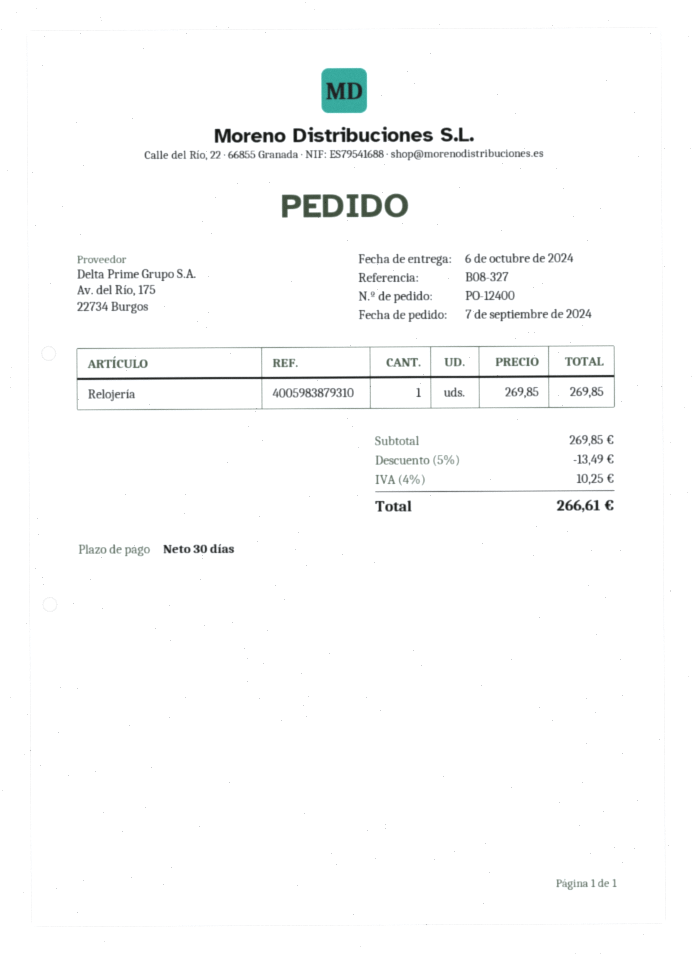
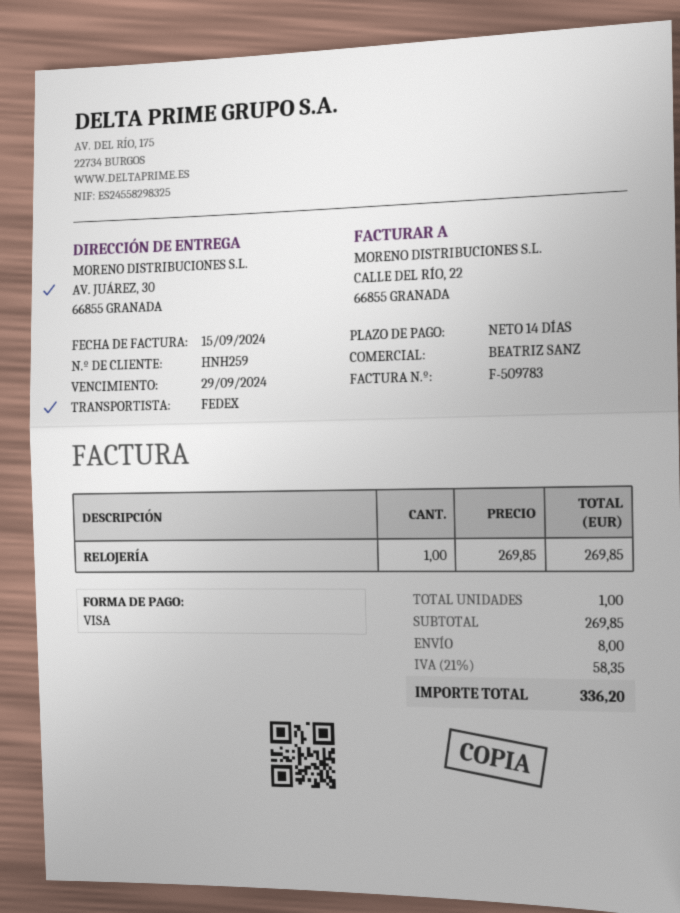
payment terms: 30 days -> 14 days
discount: 5% = 13.49 -> none
shipping: none -> 8.00
tax: 4% = 10.25 -> 21% = 58.35
total: 266.61 -> 336.20

